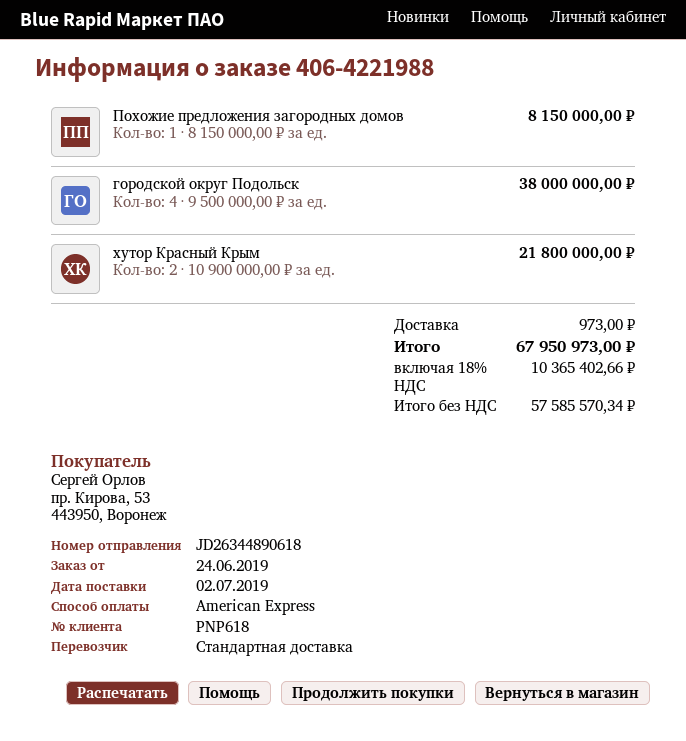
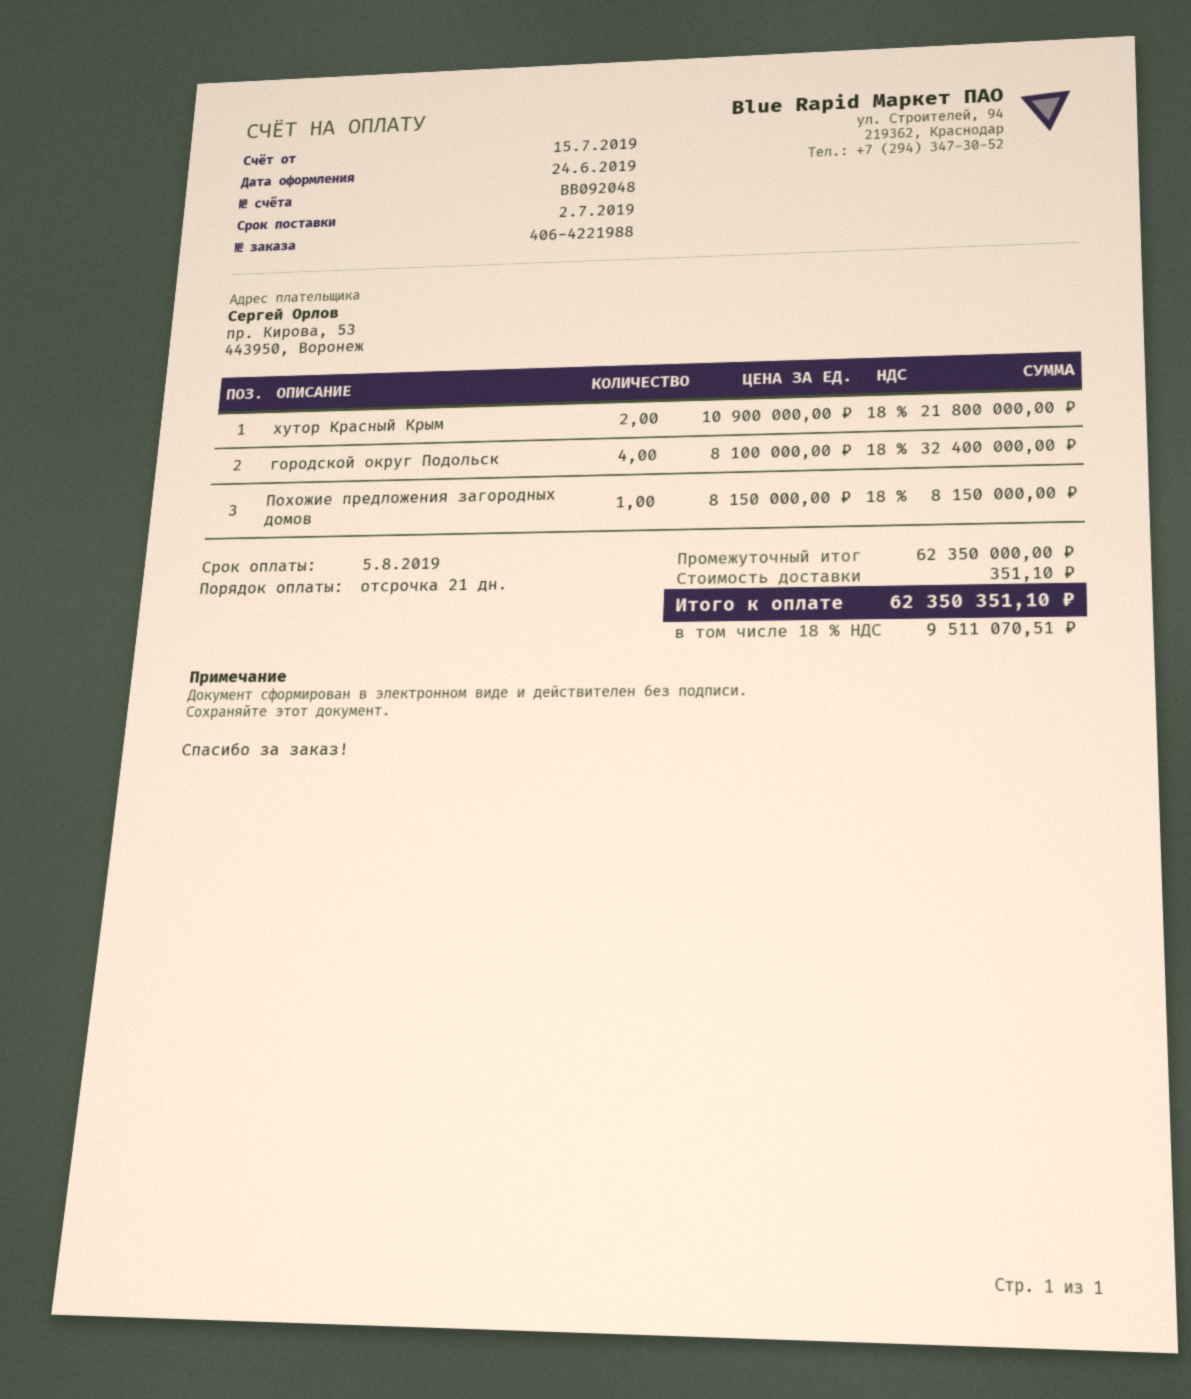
городской округ Подольск: 4 x 9500000.00 = 38000000.00 -> 4 x 8100000.00 = 32400000.00
shipping: 973.00 -> 351.10
tax: 18% = 10365402.66 -> 18% = 9511070.51
total: 67950973.00 -> 62350351.10

